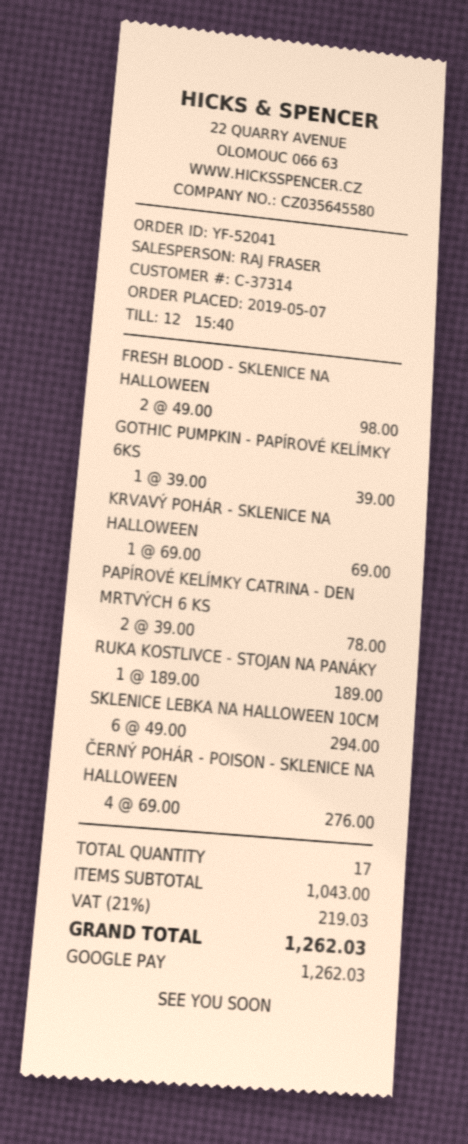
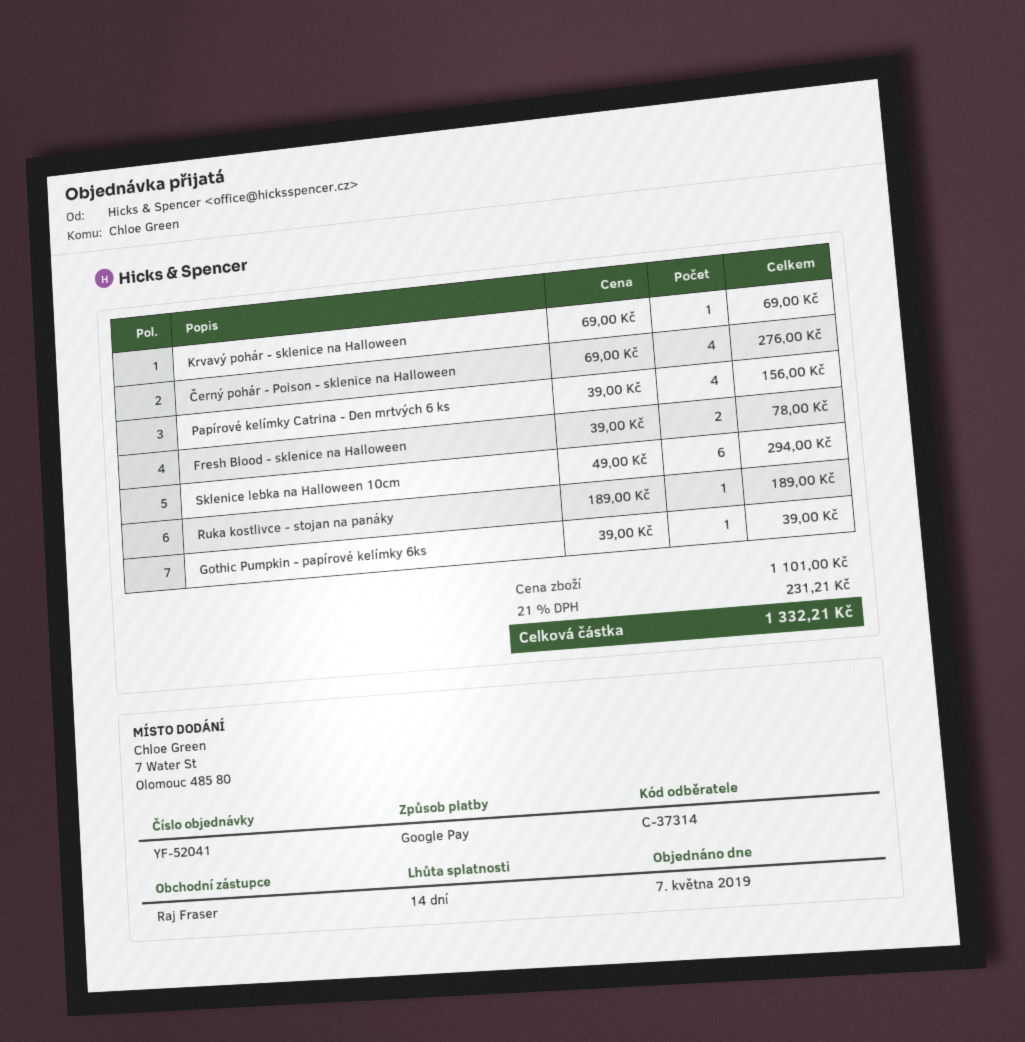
FRESH BLOOD - SKLENICE NA HALLOWEEN: 2 x 49.00 = 98.00 -> 2 x 39.00 = 78.00
PAPÍROVÉ KELÍMKY CATRINA - DEN MRTVÝCH 6 KS: 2 x 39.00 = 78.00 -> 4 x 39.00 = 156.00
subtotal: 1043.00 -> 1101.00
tax: 21% = 219.03 -> 21% = 231.21
total: 1262.03 -> 1332.21

